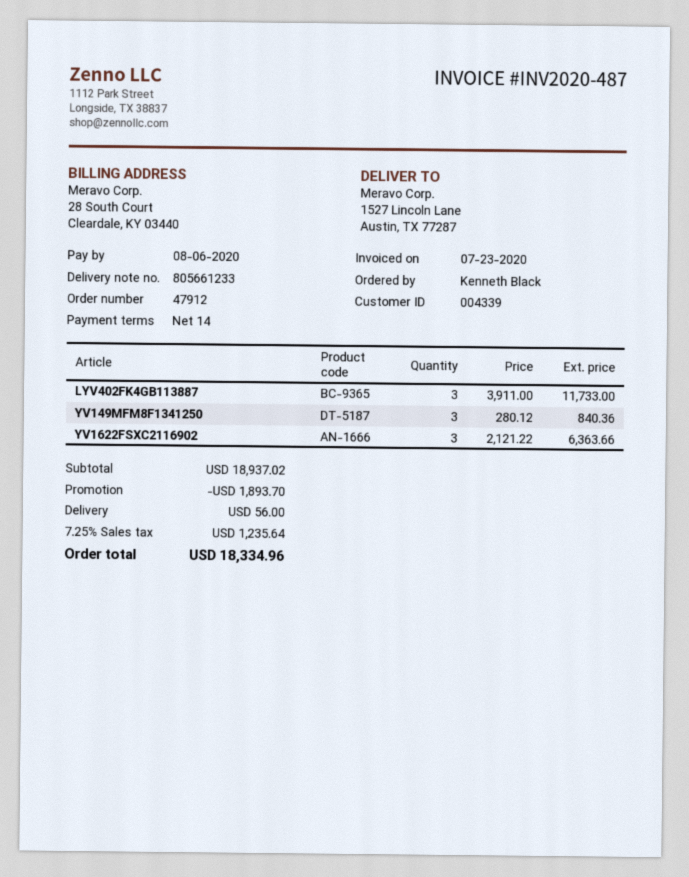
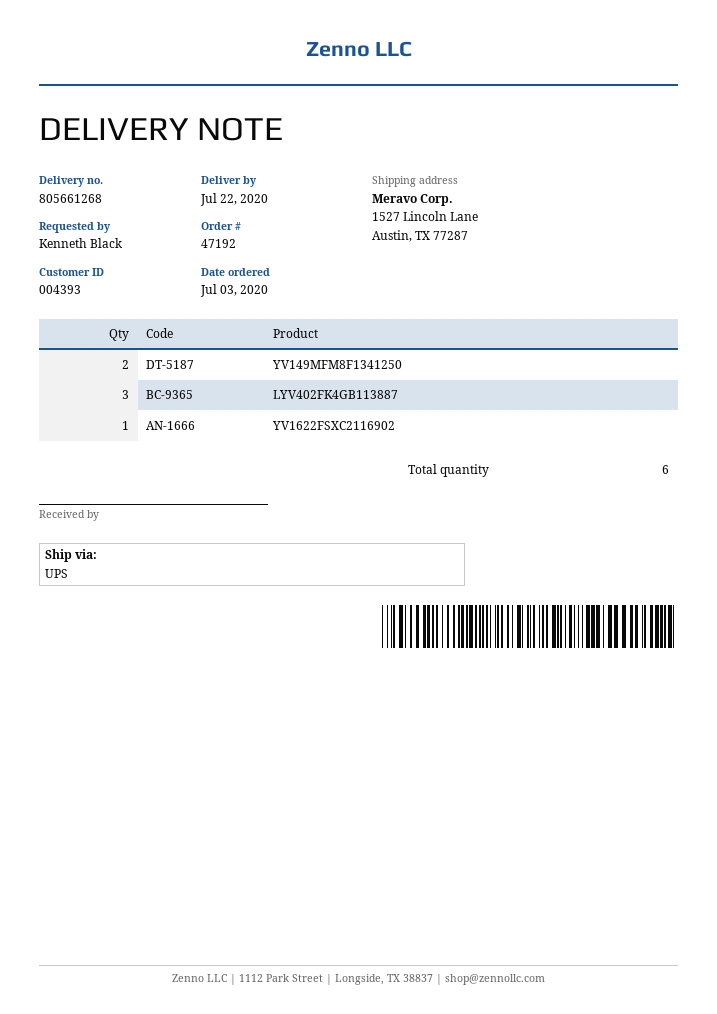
order number: 47912 -> 47192
delivery note number: 805661233 -> 805661268
customer number: 004339 -> 004393
YV149MFM8F1341250: 3 -> 2
YV1622FSXC2116902: 3 -> 1

